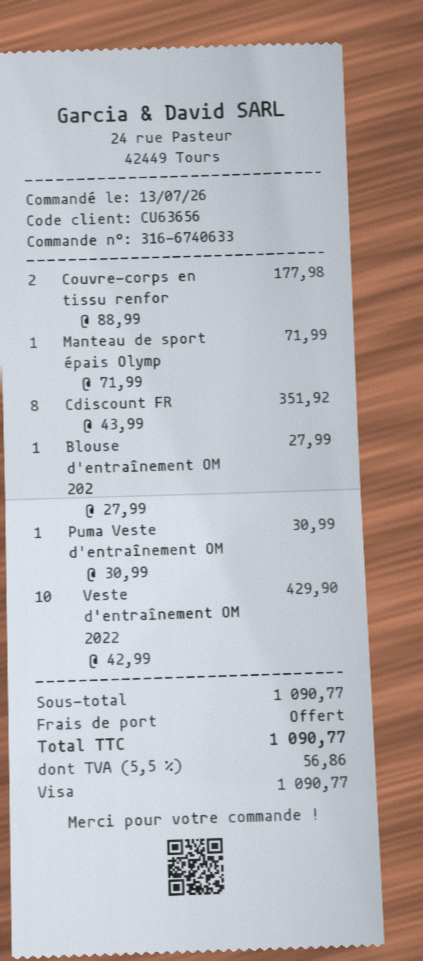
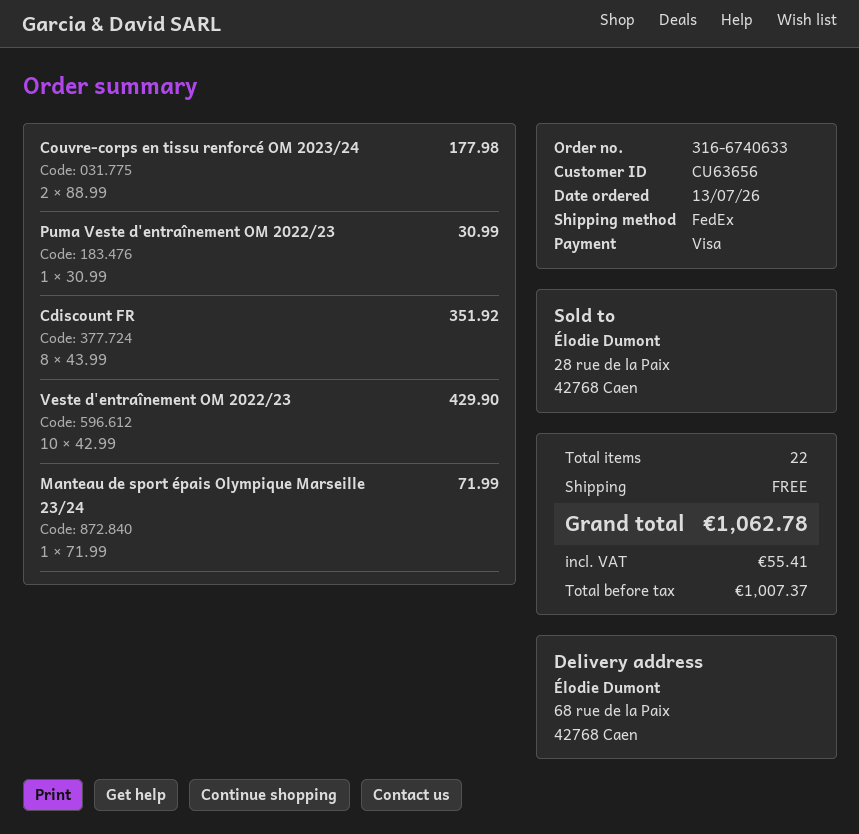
Blouse d'entraînement OM 202: 1 x 27.99 = 27.99 -> none
tax: 56.86 -> 55.41
total: 1090.77 -> 1062.78

